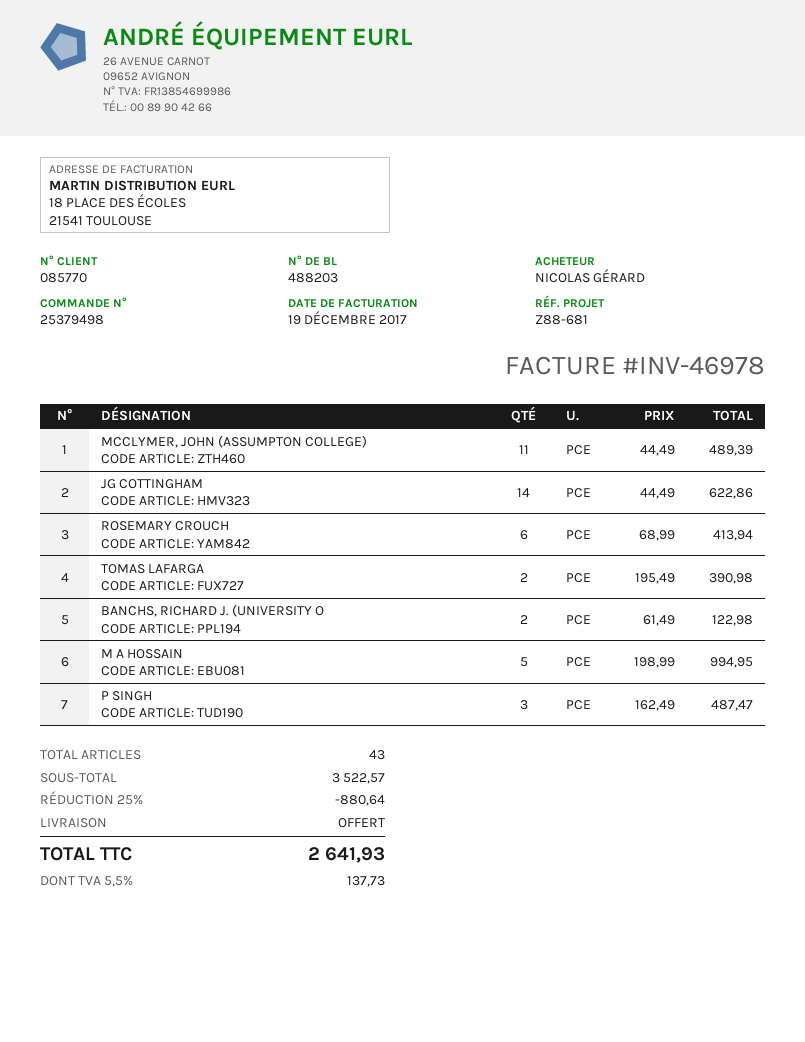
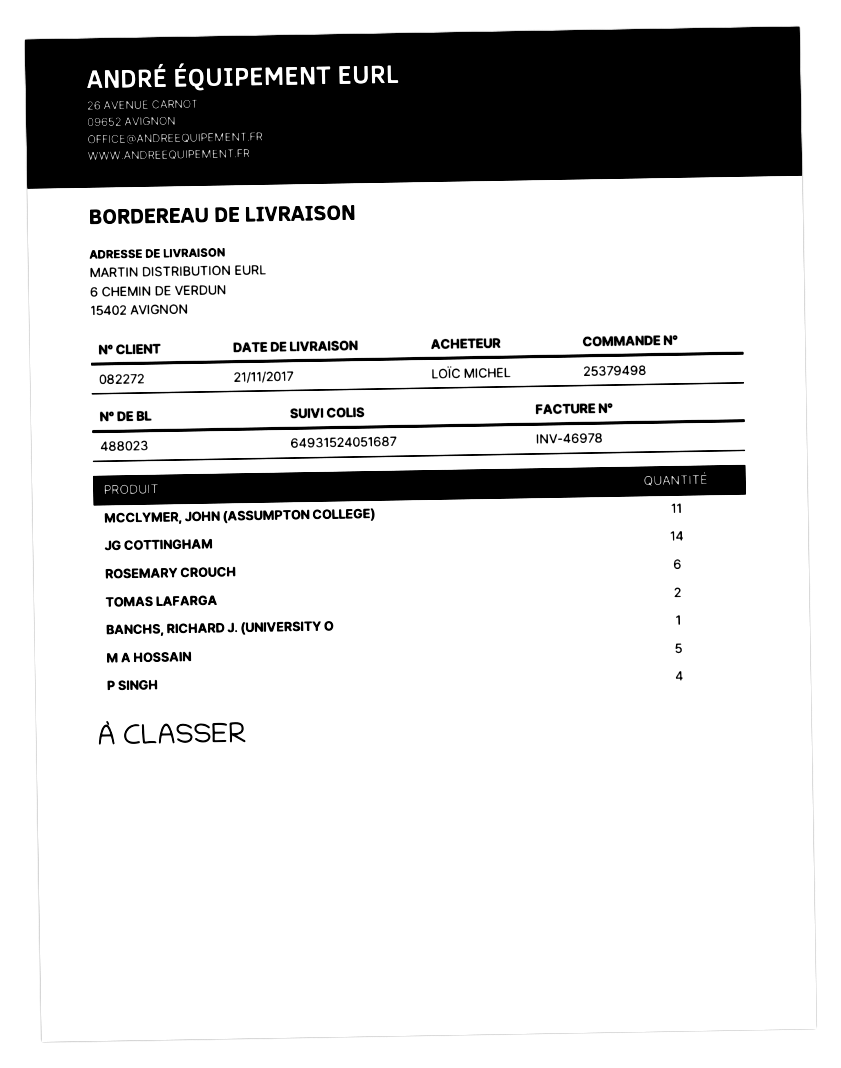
delivery note number: 488203 -> 488023
customer number: 085770 -> 082272
ordered by: NICOLAS GÉRARD -> LOÏC MICHEL
BANCHS, RICHARD J. (UNIVERSITY O: 2 -> 1
P SINGH: 3 -> 4

